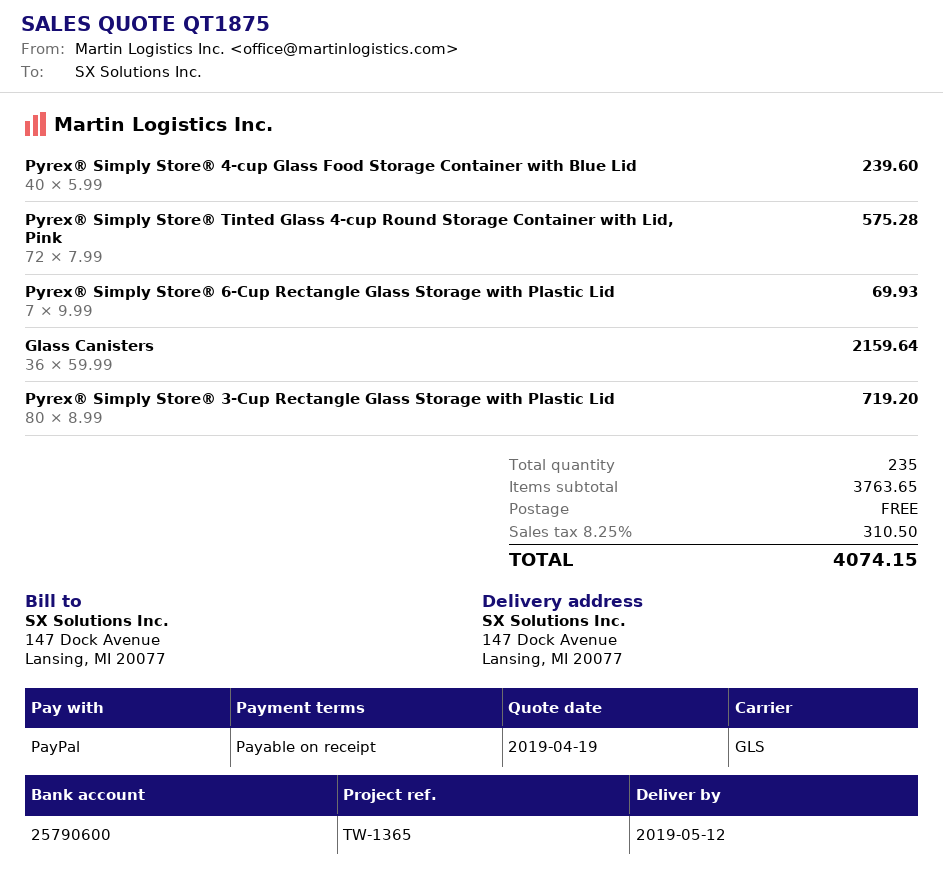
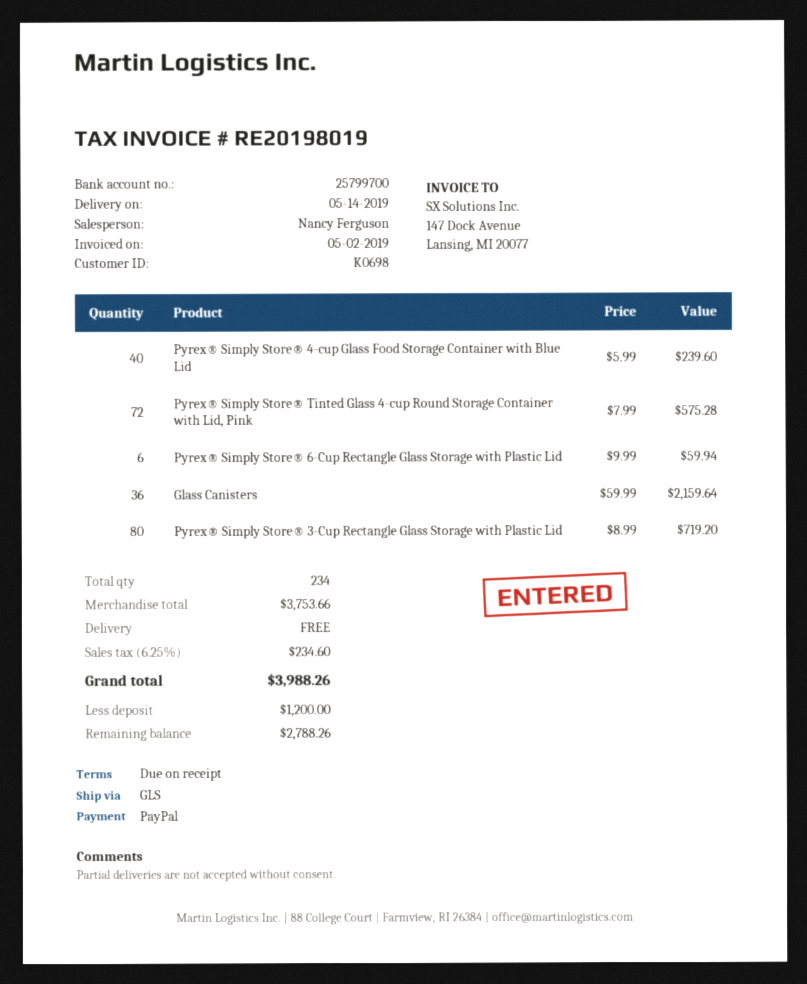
delivery date: 2019-05-12 -> 2019-05-14
bank account: 25790600 -> 25799700
Pyrex® Simply Store® 6-Cup Rectangle Glass Storage with Plastic Lid: 7 x 9.99 = 69.93 -> 6 x 9.99 = 59.94
total quantity: 235 -> 234
subtotal: 3763.65 -> 3753.66
tax: 8.25% = 310.50 -> 6.25% = 234.60
total: 4074.15 -> 3988.26

